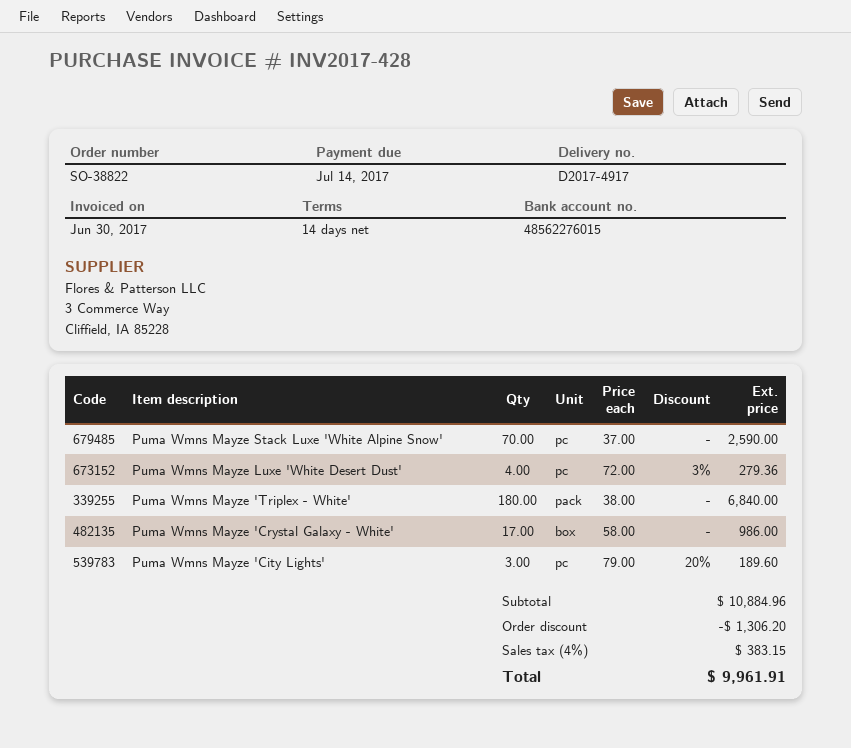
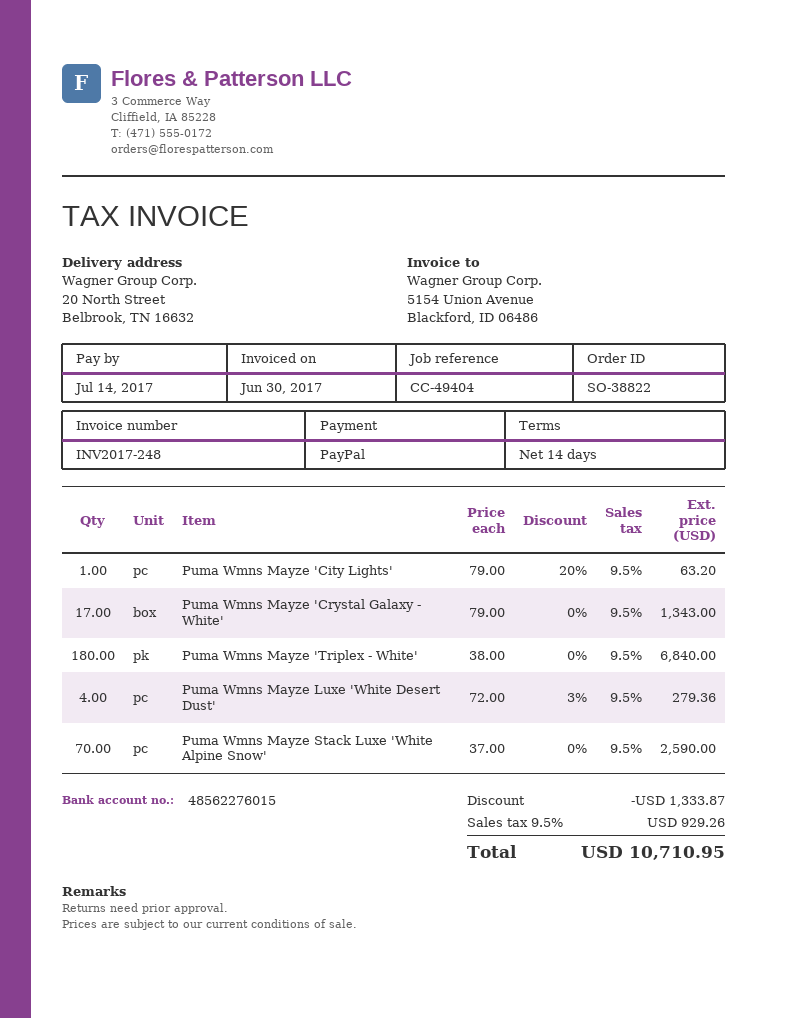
invoice number: INV2017-428 -> INV2017-248
Puma Wmns Mayze 'Crystal Galaxy - White': 17 x 58.00 = 986.00 -> 17 x 79.00 = 1343.00
Puma Wmns Mayze 'City Lights': 3 x 79.00 - 20% = 189.60 -> 1 x 79.00 - 20% = 63.20
discount: 1306.20 -> 1333.87
tax: 4% = 383.15 -> 9.5% = 929.26
total: 9961.91 -> 10710.95

